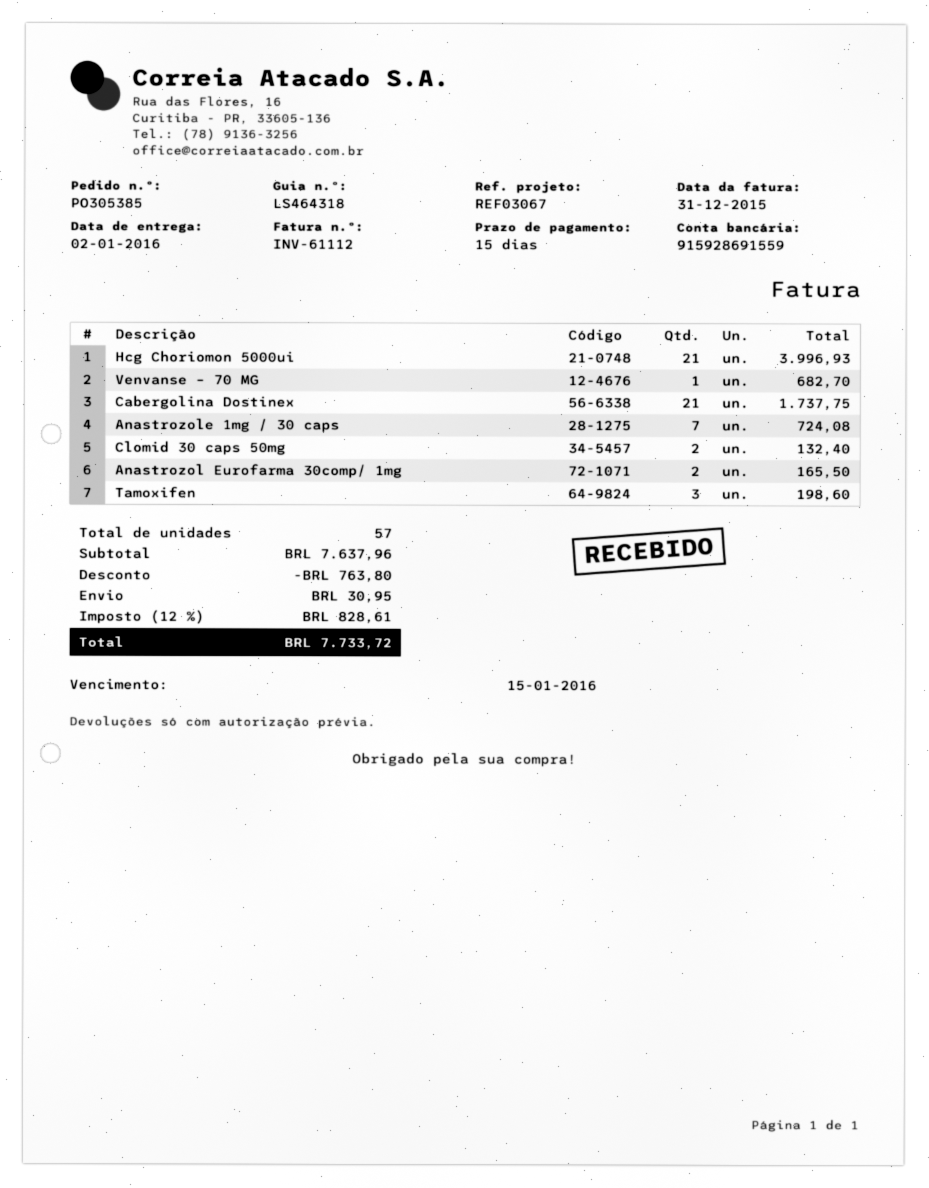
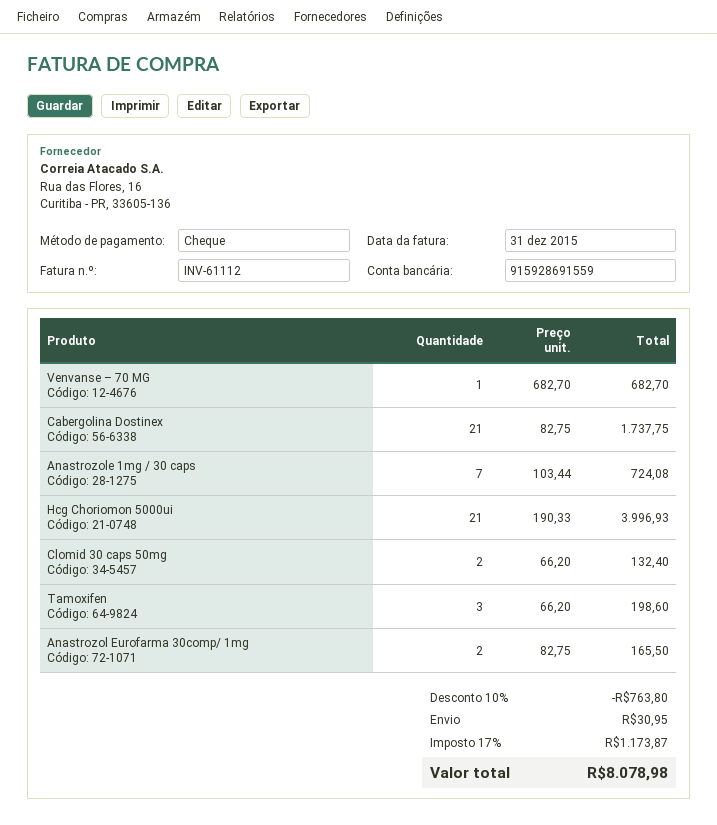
tax: 12% = 828.61 -> 17% = 1173.87
total: 7733.72 -> 8078.98

